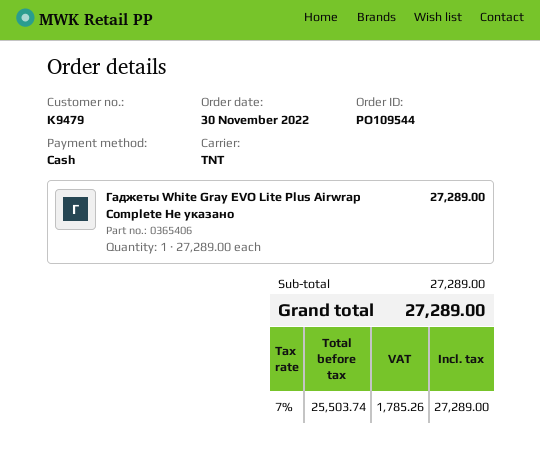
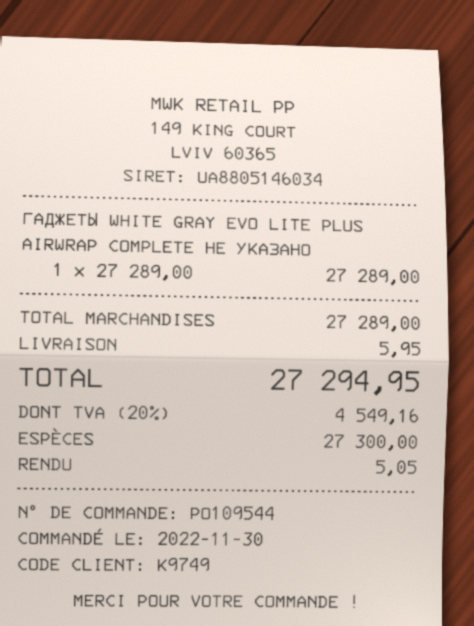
customer number: K9479 -> K9749
shipping: none -> 5.95
tax: 7% = 1785.26 -> 20% = 4549.16
total: 27289.00 -> 27294.95

